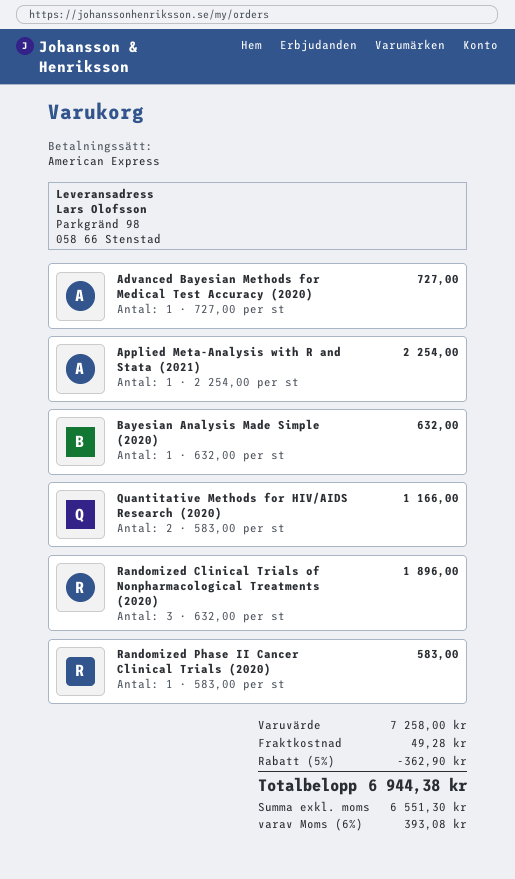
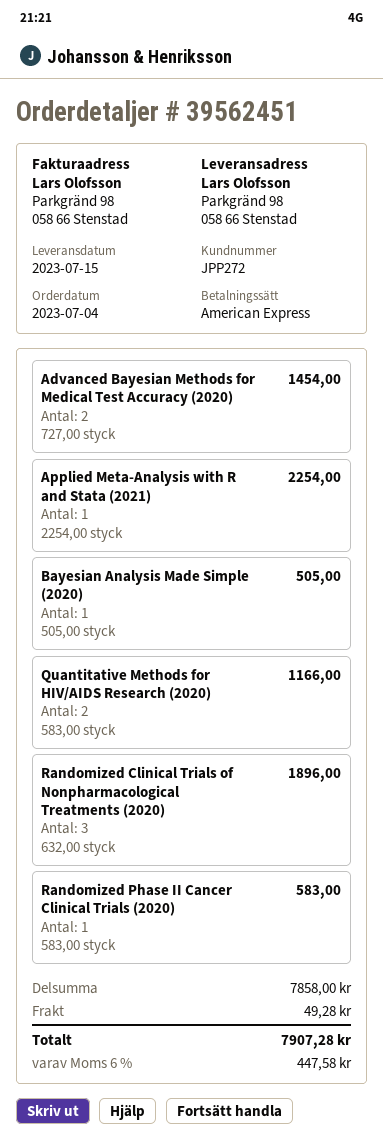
Advanced Bayesian Methods for Medical Test Accuracy (2020): 1 x 727.00 = 727.00 -> 2 x 727.00 = 1454.00
Bayesian Analysis Made Simple (2020): 1 x 632.00 = 632.00 -> 1 x 505.00 = 505.00
subtotal: 7258.00 -> 7858.00
discount: 5% = 362.90 -> none
tax: 6% = 393.08 -> 6% = 447.58
total: 6944.38 -> 7907.28

